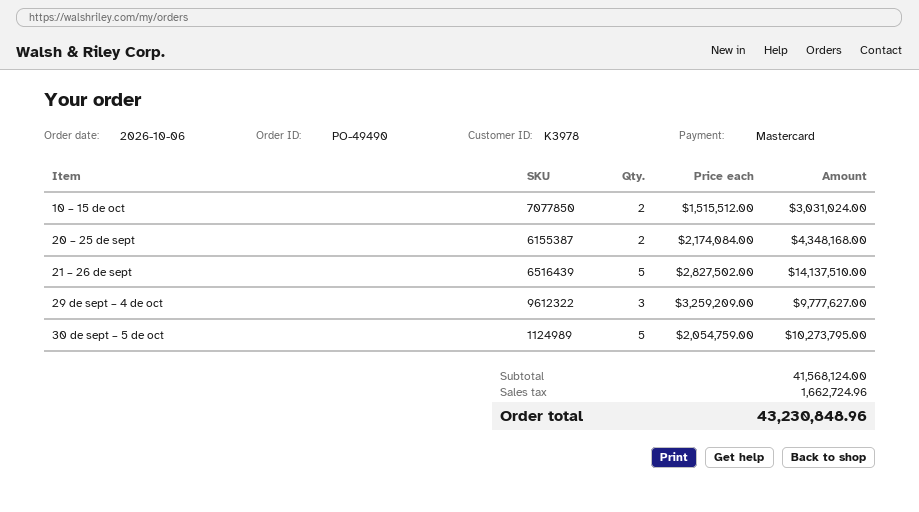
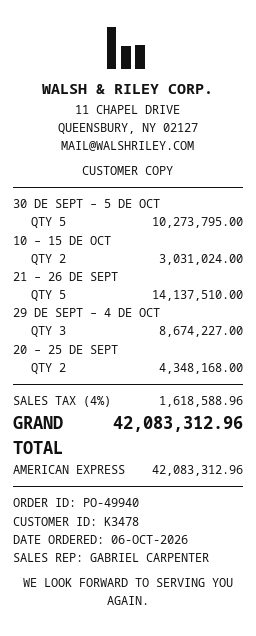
order number: PO-49490 -> PO-49940
customer number: K3978 -> K3478
payment method: Mastercard -> American Express
29 de sept – 4 de oct: 3 for 9777627.00 -> 3 for 8674227.00
tax: 1662724.96 -> 1618588.96
total: 43230848.96 -> 42083312.96

